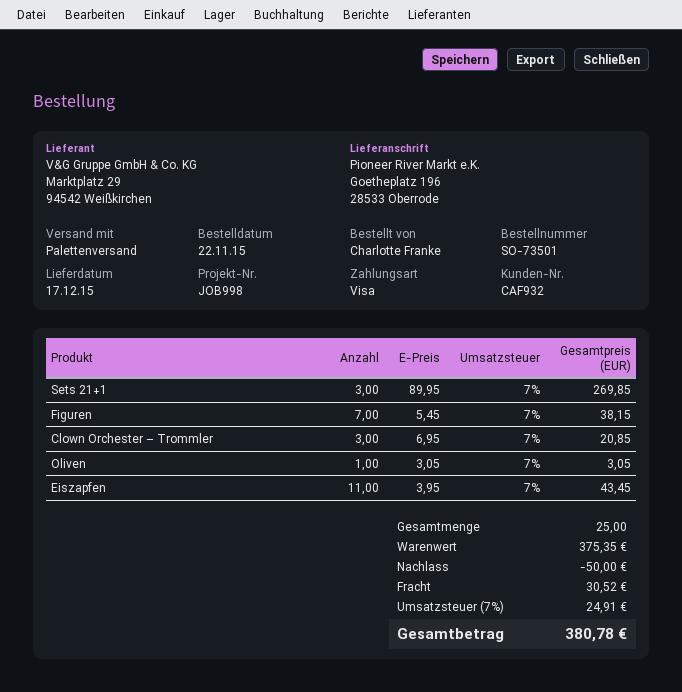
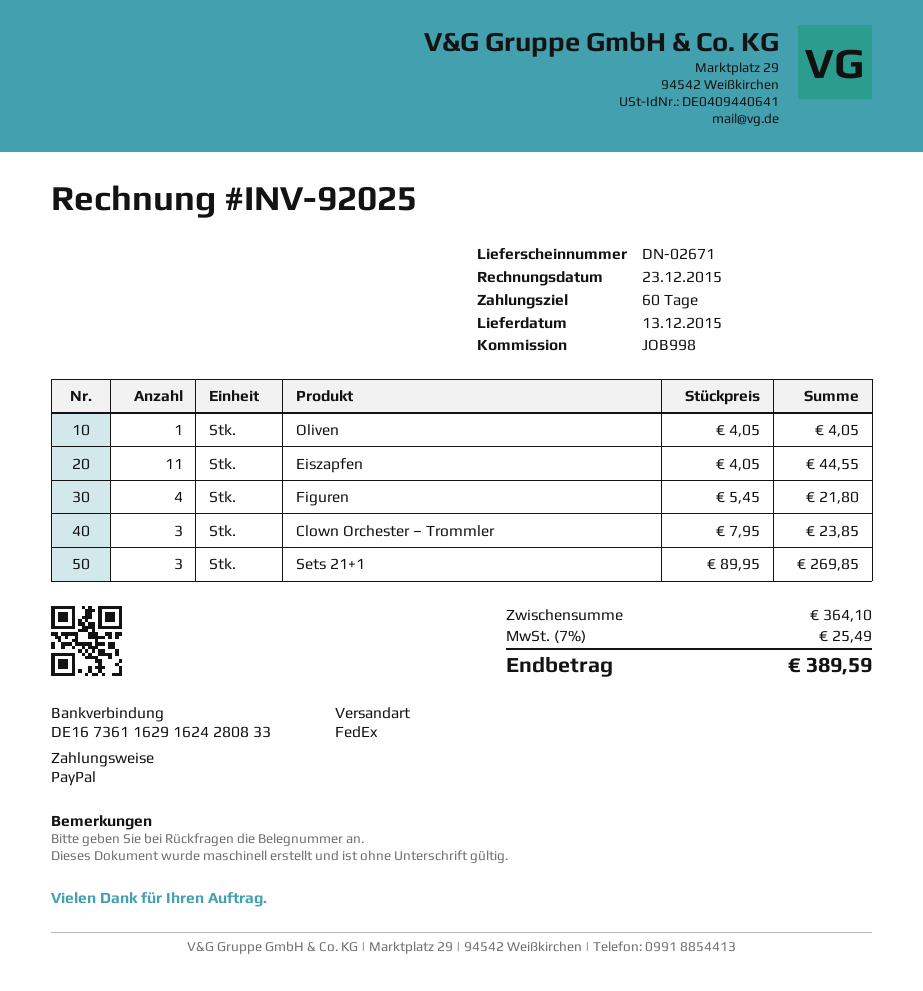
delivery date: 2015-12-17 -> 2015-12-13
payment method: Visa -> PayPal
shipping method: pallet freight -> FedEx
Figuren: 7 x 5.45 = 38.15 -> 4 x 5.45 = 21.80
Clown Orchester – Trommler: 3 x 6.95 = 20.85 -> 3 x 7.95 = 23.85
Oliven: 1 x 3.05 = 3.05 -> 1 x 4.05 = 4.05
Eiszapfen: 11 x 3.95 = 43.45 -> 11 x 4.05 = 44.55
subtotal: 375.35 -> 364.10
discount: 50.00 -> none
shipping: 30.52 -> none
tax: 7% = 24.91 -> 7% = 25.49
total: 380.78 -> 389.59

